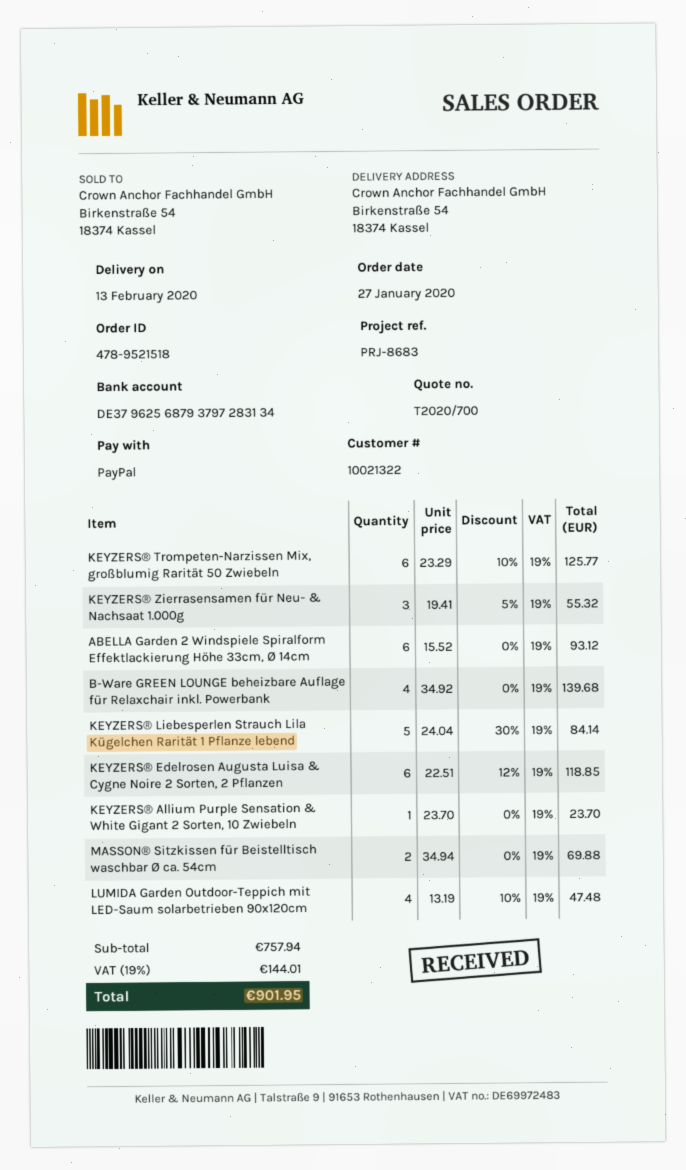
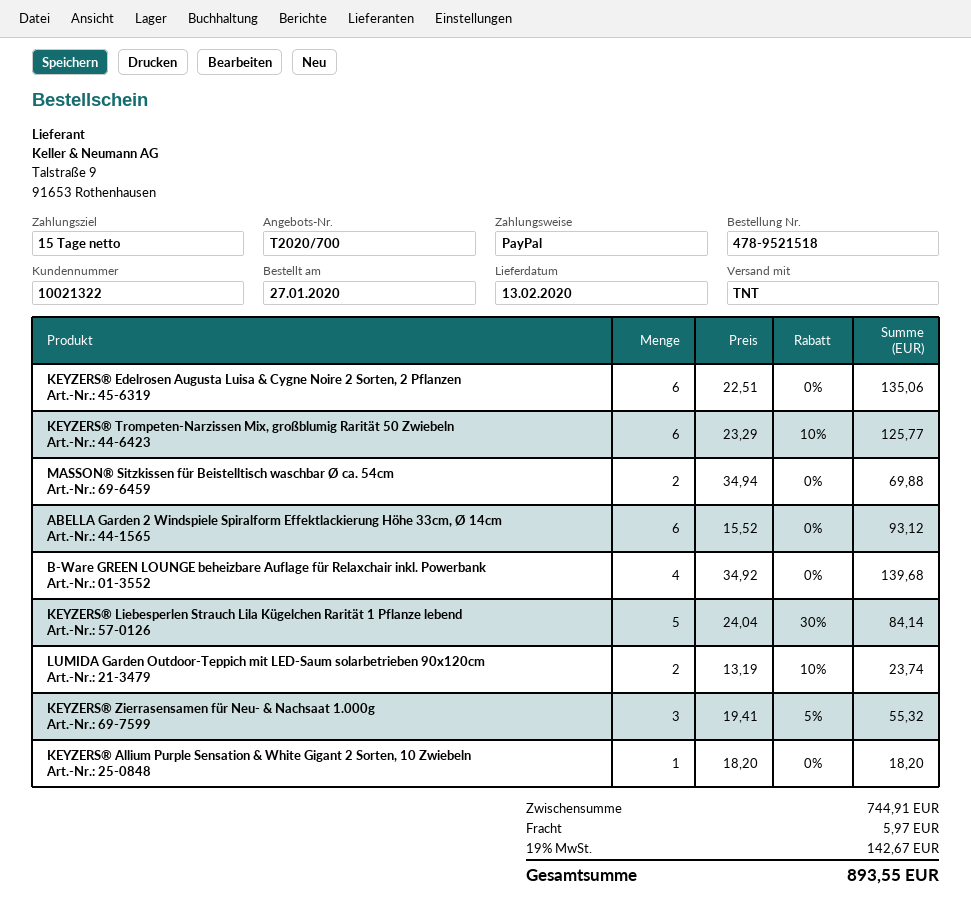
KEYZERS® Edelrosen Augusta Luisa & Cygne Noire 2 Sorten, 2 Pflanzen: 6 x 22.51 - 12% = 118.85 -> 6 x 22.51 = 135.06
KEYZERS® Allium Purple Sensation & White Gigant 2 Sorten, 10 Zwiebeln: 1 x 23.70 = 23.70 -> 1 x 18.20 = 18.20
LUMIDA Garden Outdoor-Teppich mit LED-Saum solarbetrieben 90x120cm: 4 x 13.19 - 10% = 47.48 -> 2 x 13.19 - 10% = 23.74
subtotal: 757.94 -> 744.91
shipping: none -> 5.97
tax: 19% = 144.01 -> 19% = 142.67
total: 901.95 -> 893.55

